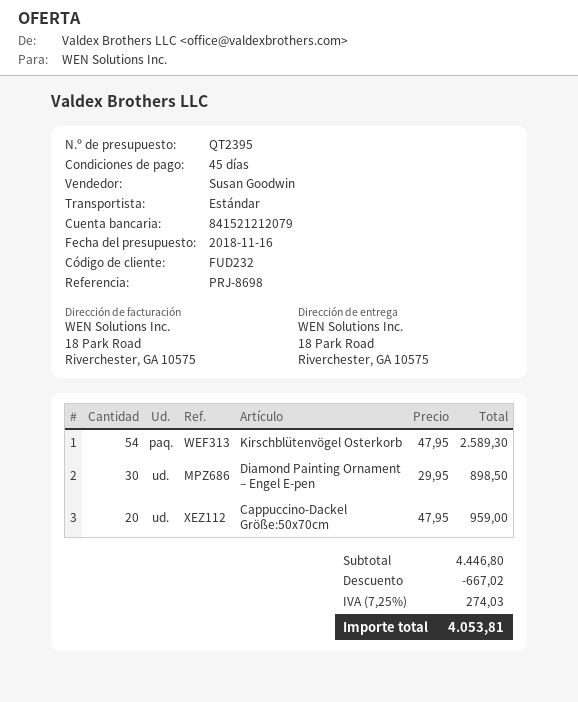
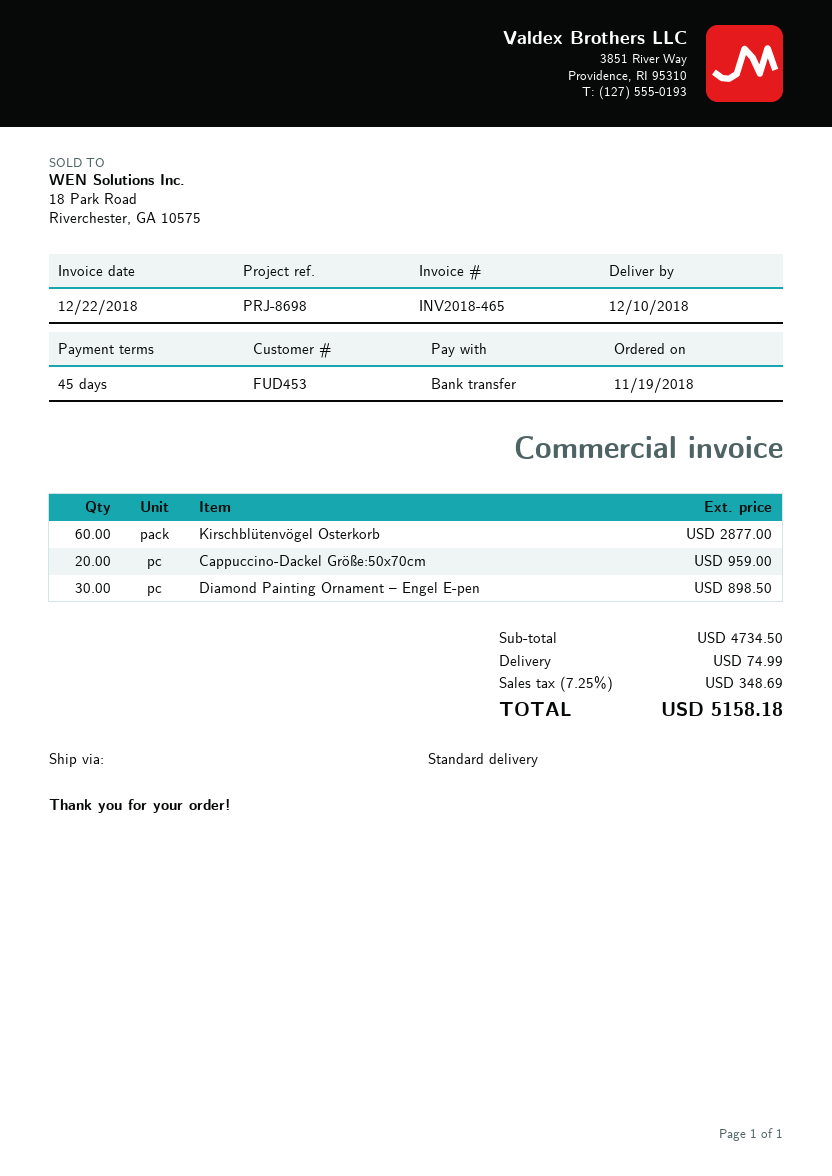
customer number: FUD232 -> FUD453
Kirschblütenvögel Osterkorb: 54 for 2589.30 -> 60 for 2877.00
subtotal: 4446.80 -> 4734.50
discount: 667.02 -> none
shipping: none -> 74.99
tax: 7.25% = 274.03 -> 7.25% = 348.69
total: 4053.81 -> 5158.18

